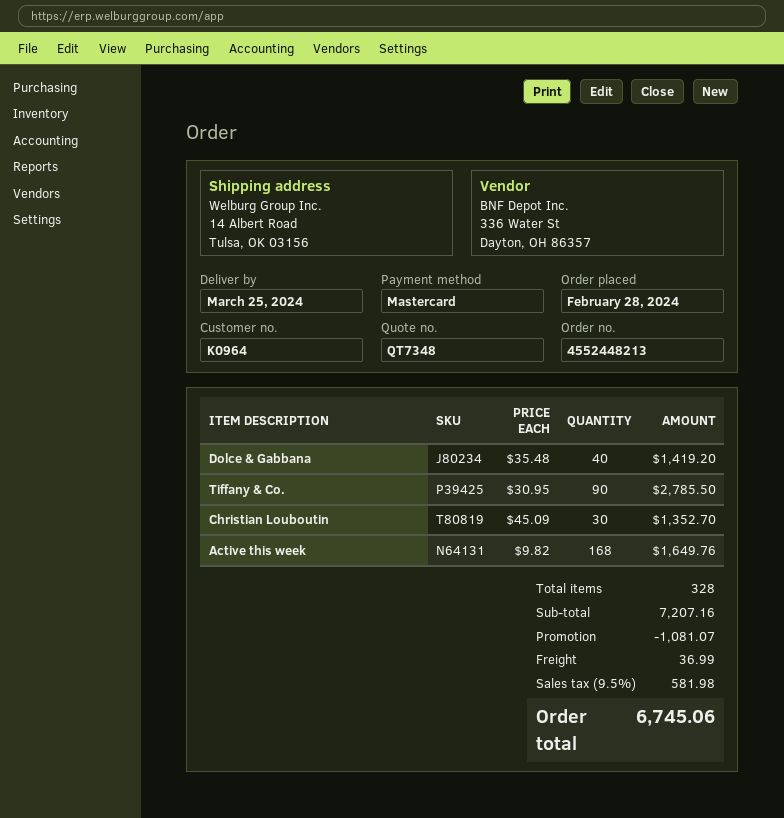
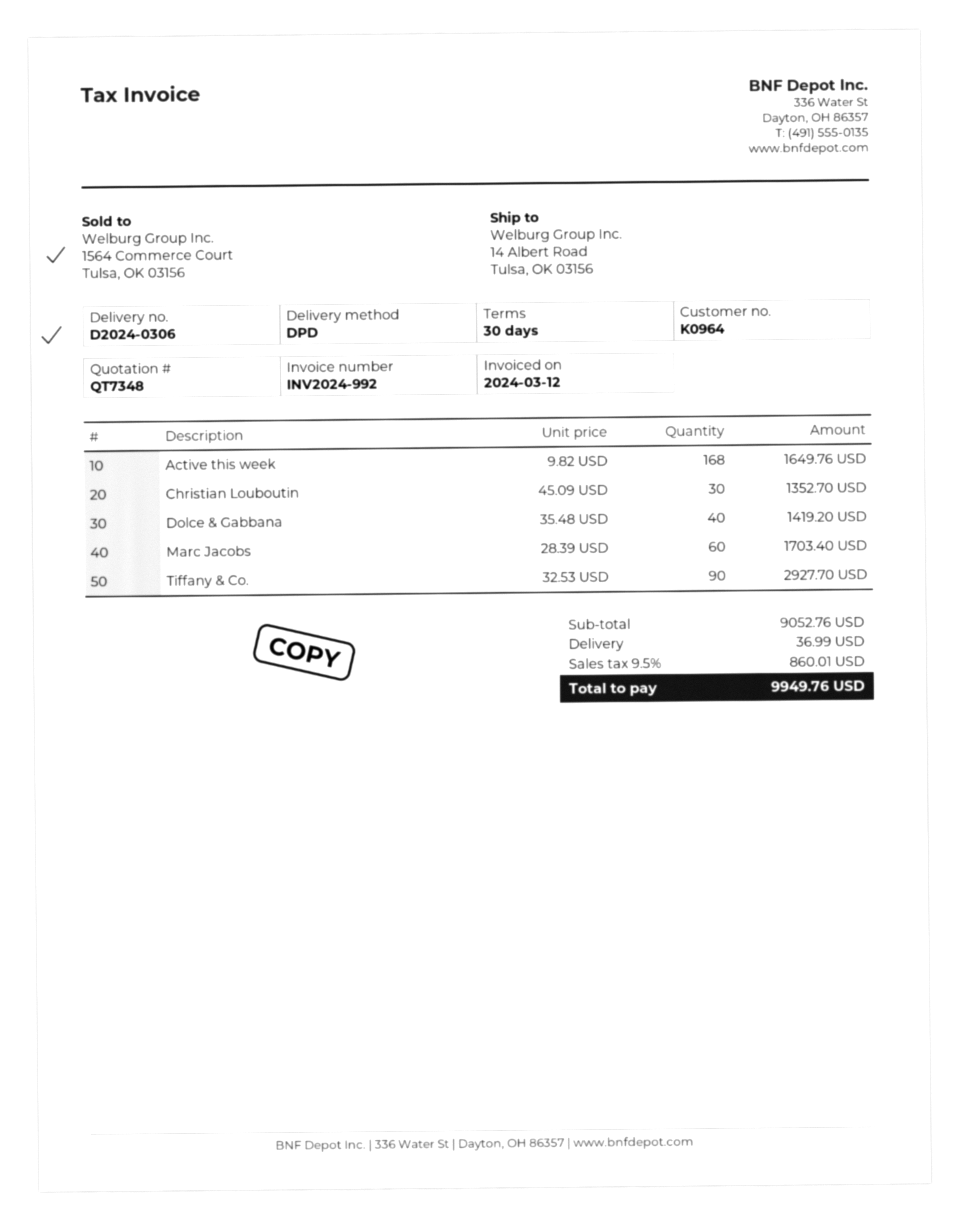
Tiffany & Co.: 90 x 30.95 = 2785.50 -> 90 x 32.53 = 2927.70
Marc Jacobs: none -> 60 x 28.39 = 1703.40
subtotal: 7207.16 -> 9052.76
discount: 1081.07 -> none
tax: 9.5% = 581.98 -> 9.5% = 860.01
total: 6745.06 -> 9949.76

